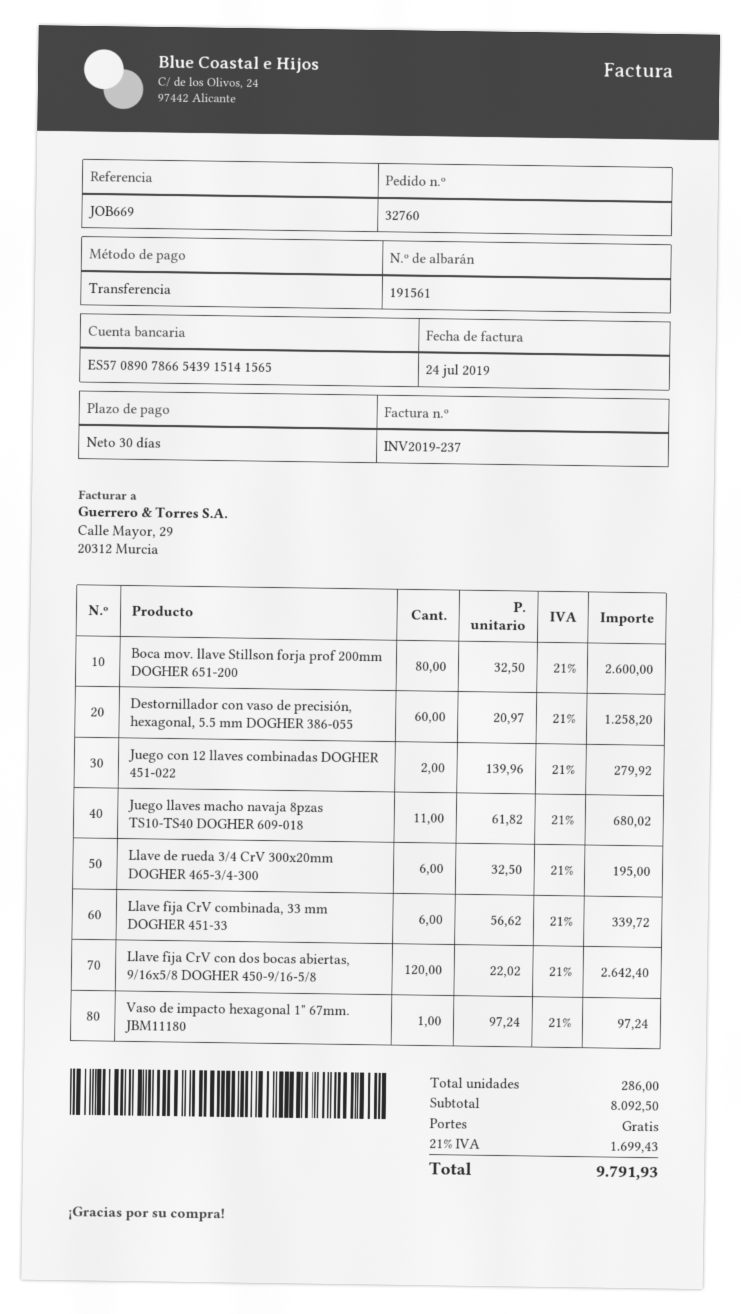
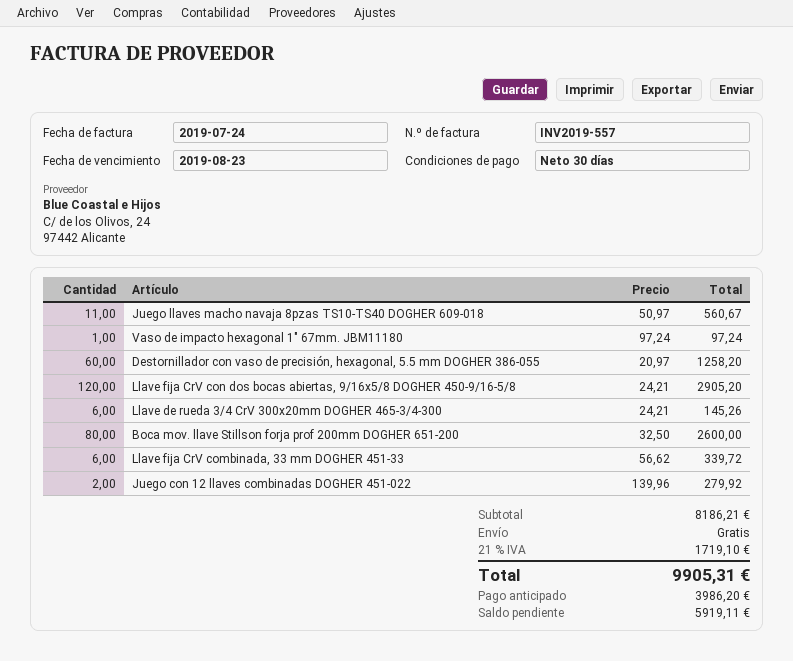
invoice number: INV2019-237 -> INV2019-557
Juego llaves macho navaja 8pzas TS10-TS40 DOGHER 609-018: 11 x 61.82 = 680.02 -> 11 x 50.97 = 560.67
Llave de rueda 3/4 CrV 300x20mm DOGHER 465-3/4-300: 6 x 32.50 = 195.00 -> 6 x 24.21 = 145.26
Llave fija CrV con dos bocas abiertas, 9/16x5/8 DOGHER 450-9/16-5/8: 120 x 22.02 = 2642.40 -> 120 x 24.21 = 2905.20
subtotal: 8092.50 -> 8186.21
tax: 21% = 1699.43 -> 21% = 1719.10
total: 9791.93 -> 9905.31

